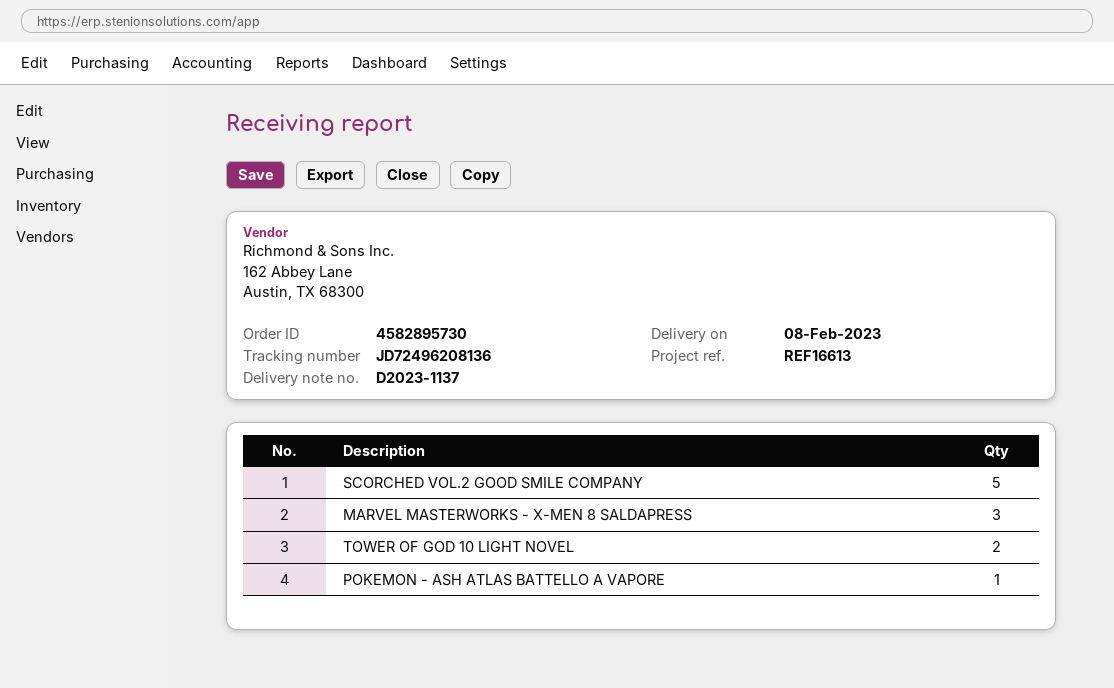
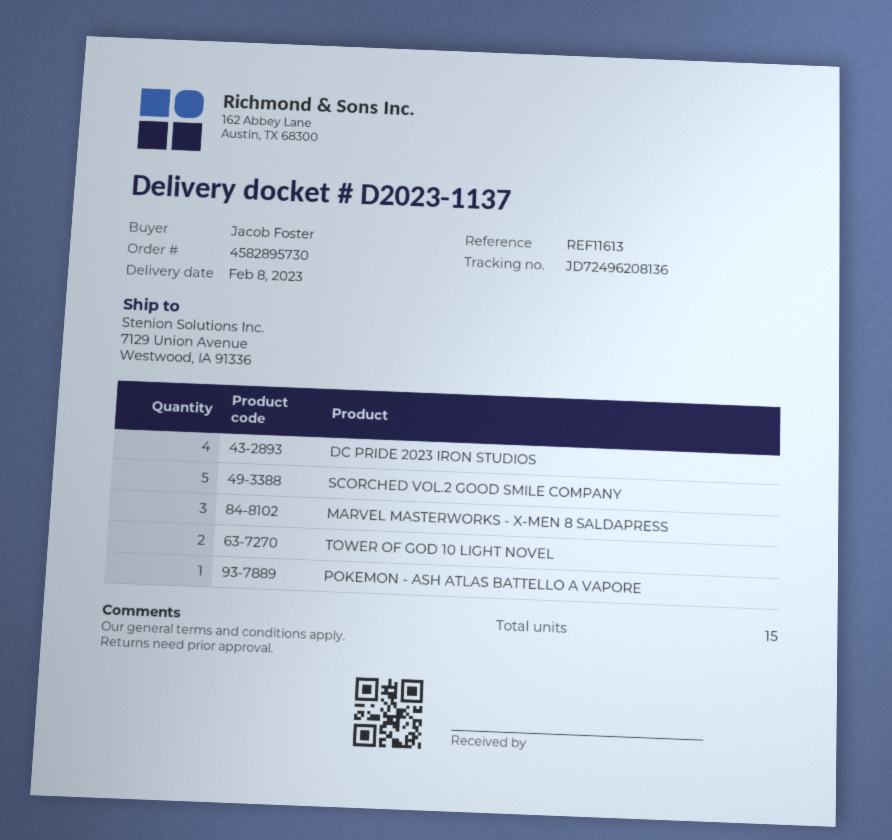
reference: REF16613 -> REF11613
DC PRIDE 2023 IRON STUDIOS: none -> 4

